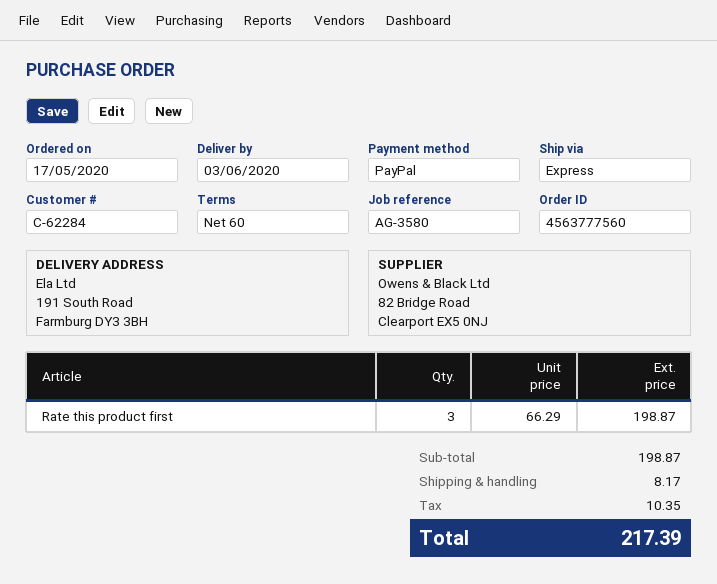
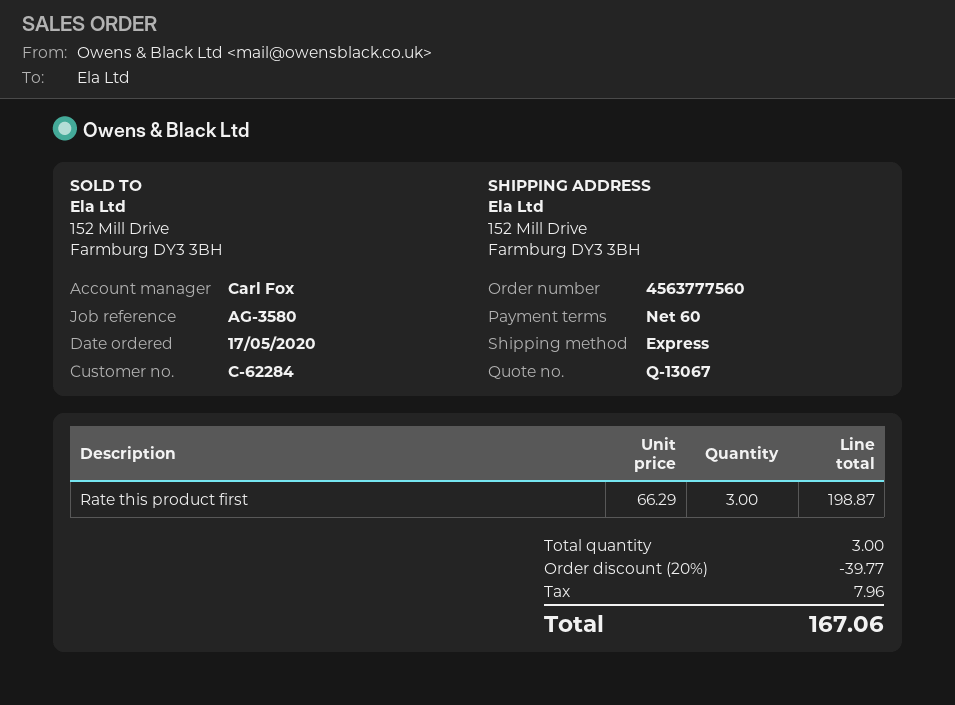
ship to: 191 South Road, Farmburg DY3 3BH -> 152 Mill Drive, Farmburg DY3 3BH
discount: none -> 20% = 39.77
shipping: 8.17 -> none
tax: 10.35 -> 7.96
total: 217.39 -> 167.06

